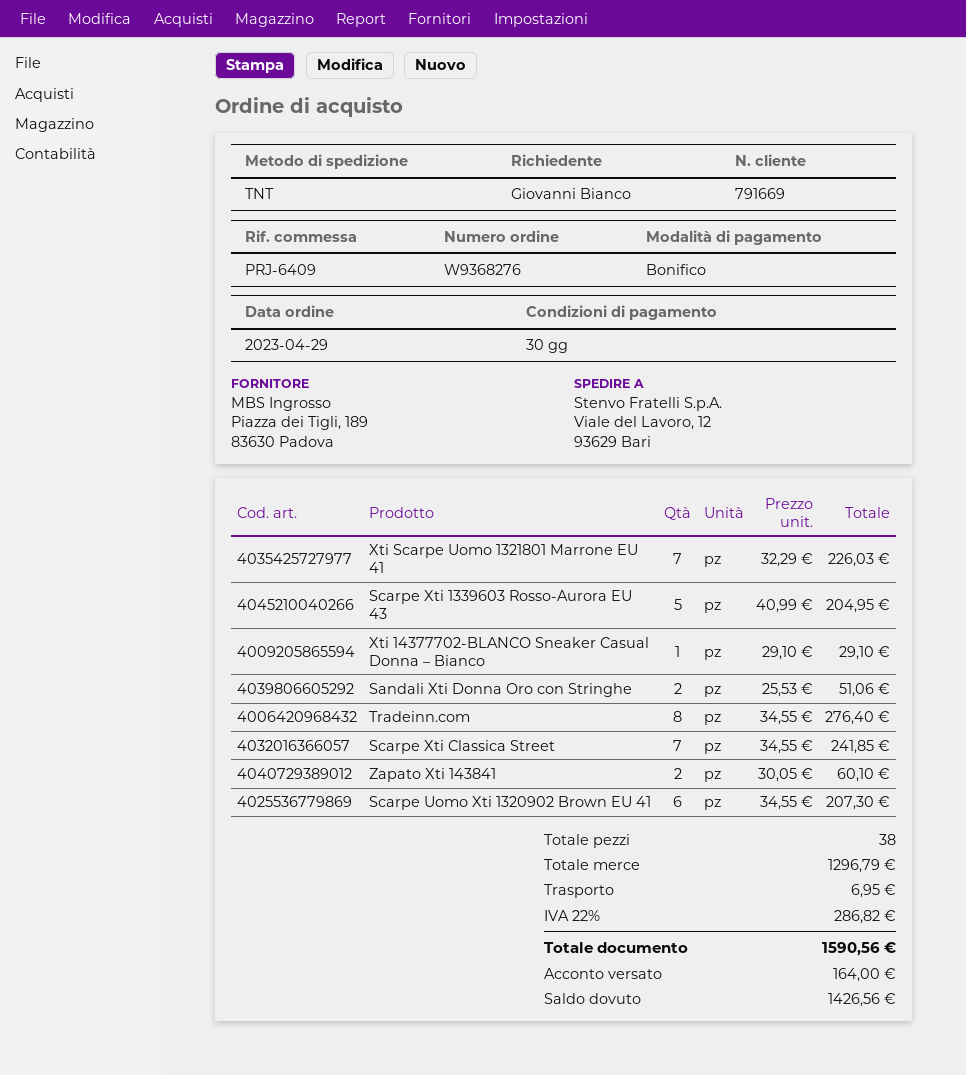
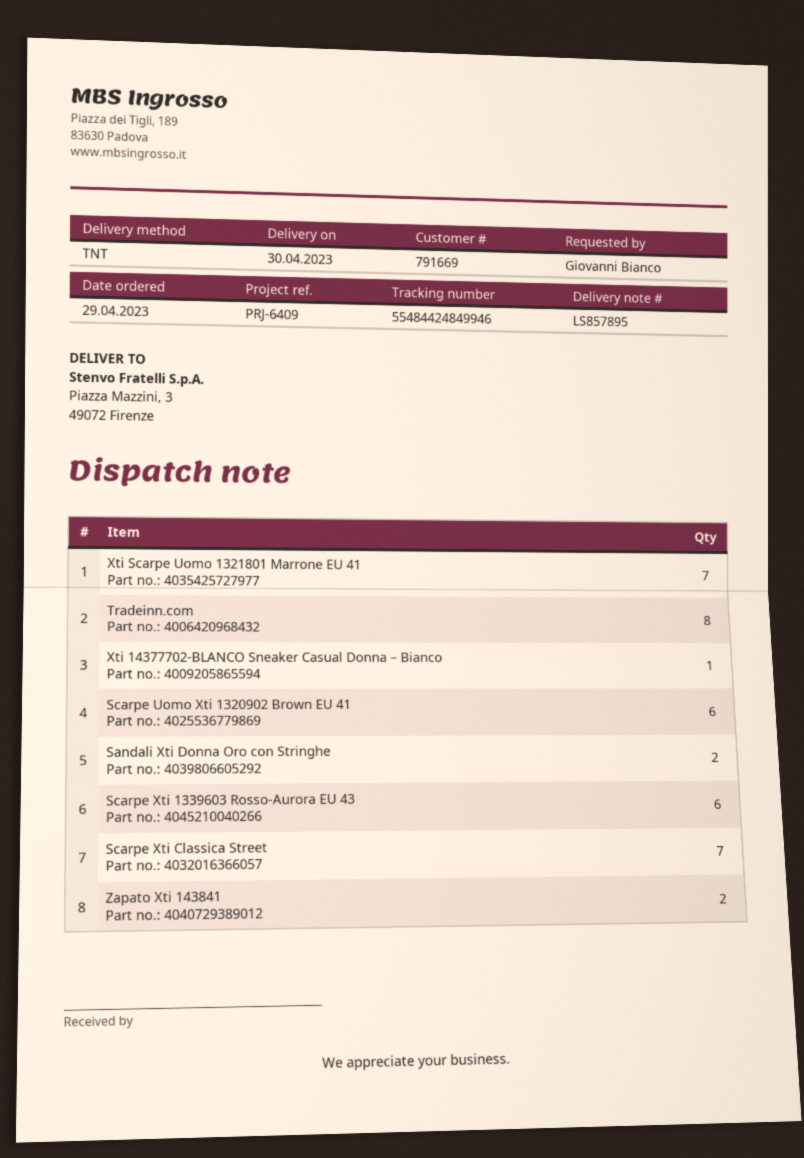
ship to: Viale del Lavoro, 12, 93629 Bari -> Piazza Mazzini, 3, 49072 Firenze
Scarpe Xti 1339603 Rosso-Aurora EU 43: 5 -> 6

